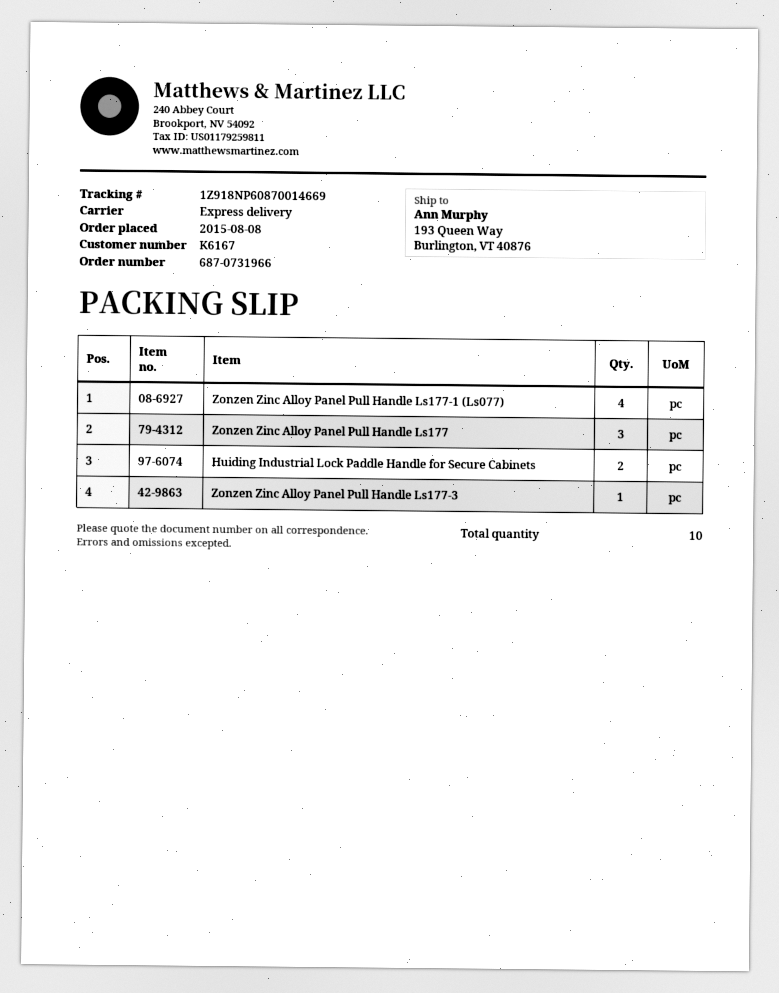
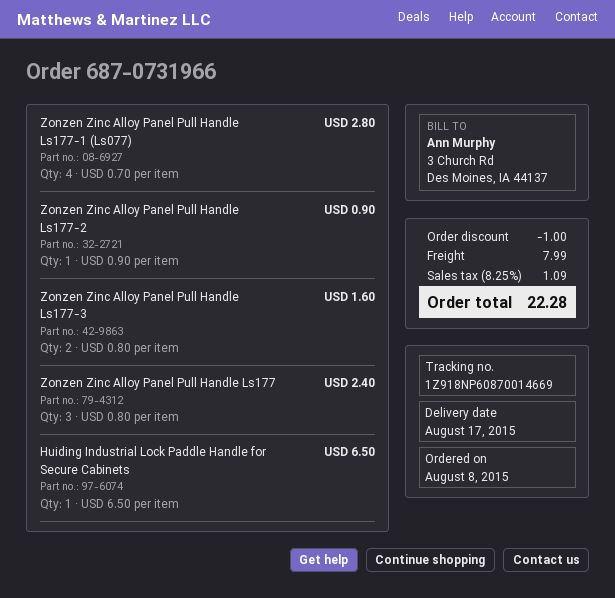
Huiding Industrial Lock Paddle Handle for Secure Cabinets: 2 -> 1
Zonzen Zinc Alloy Panel Pull Handle Ls177-3: 1 -> 2
Zonzen Zinc Alloy Panel Pull Handle Ls177-2: none -> 1

